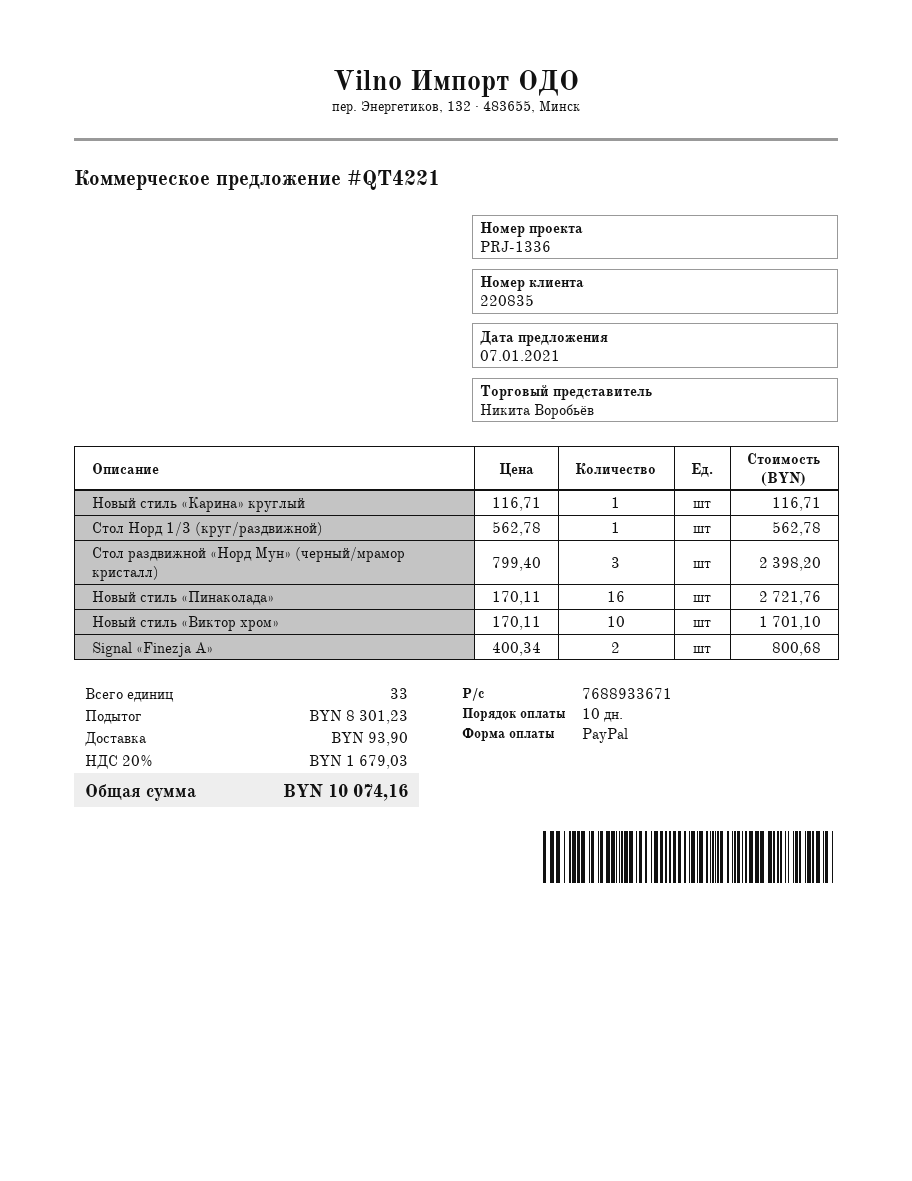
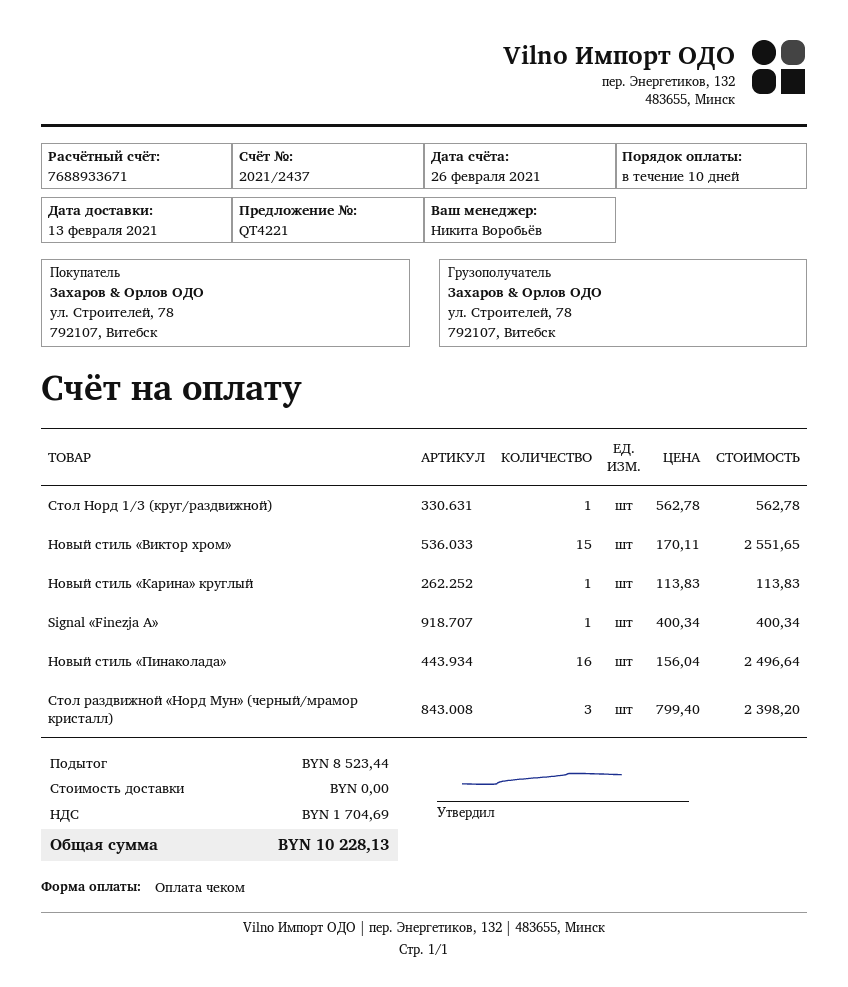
payment method: PayPal -> cheque
Новый стиль «Карина» круглый: 1 x 116.71 = 116.71 -> 1 x 113.83 = 113.83
Новый стиль «Пинаколада»: 16 x 170.11 = 2721.76 -> 16 x 156.04 = 2496.64
Новый стиль «Виктор хром»: 10 x 170.11 = 1701.10 -> 15 x 170.11 = 2551.65
Signal «Finezja A»: 2 x 400.34 = 800.68 -> 1 x 400.34 = 400.34
subtotal: 8301.23 -> 8523.44
shipping: 93.90 -> 0.00
tax: 1679.03 -> 1704.69
total: 10074.16 -> 10228.13

